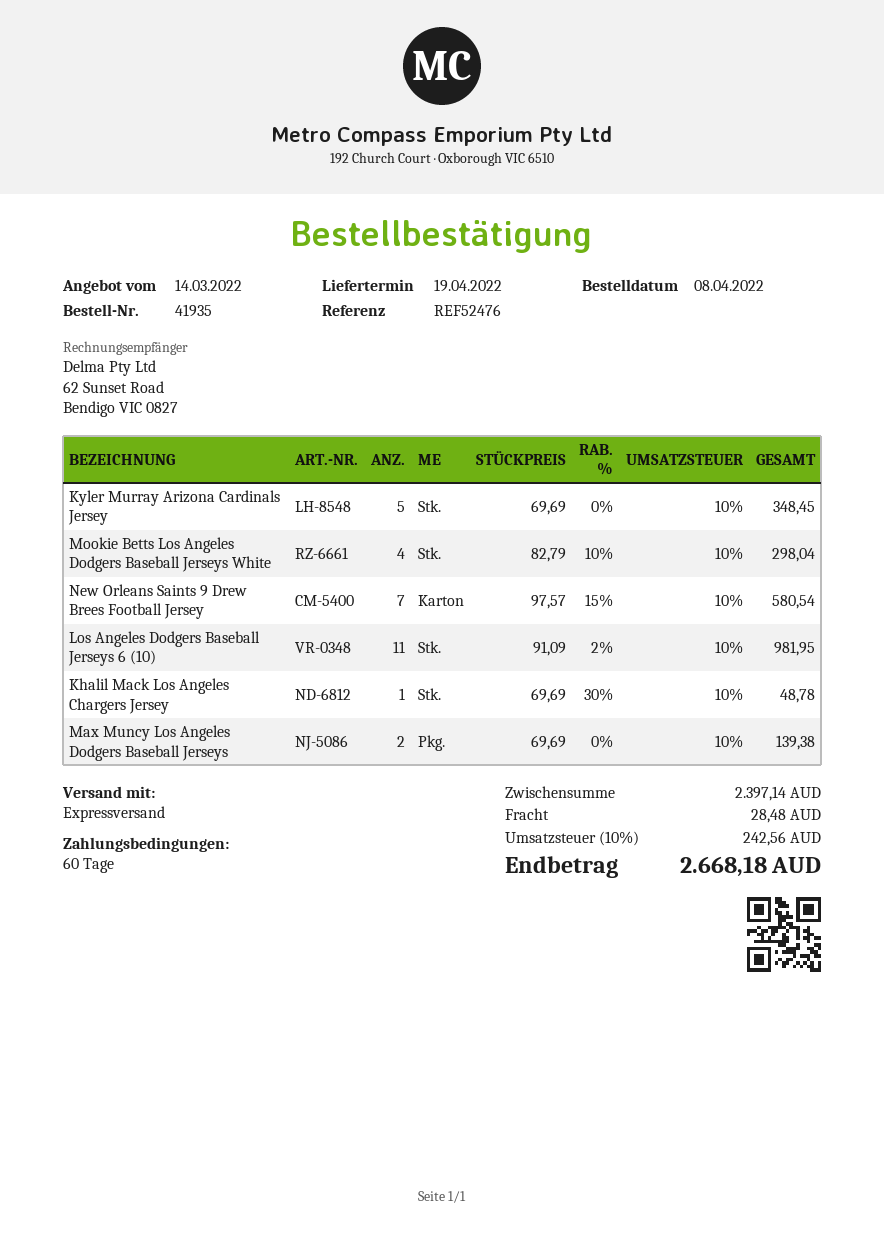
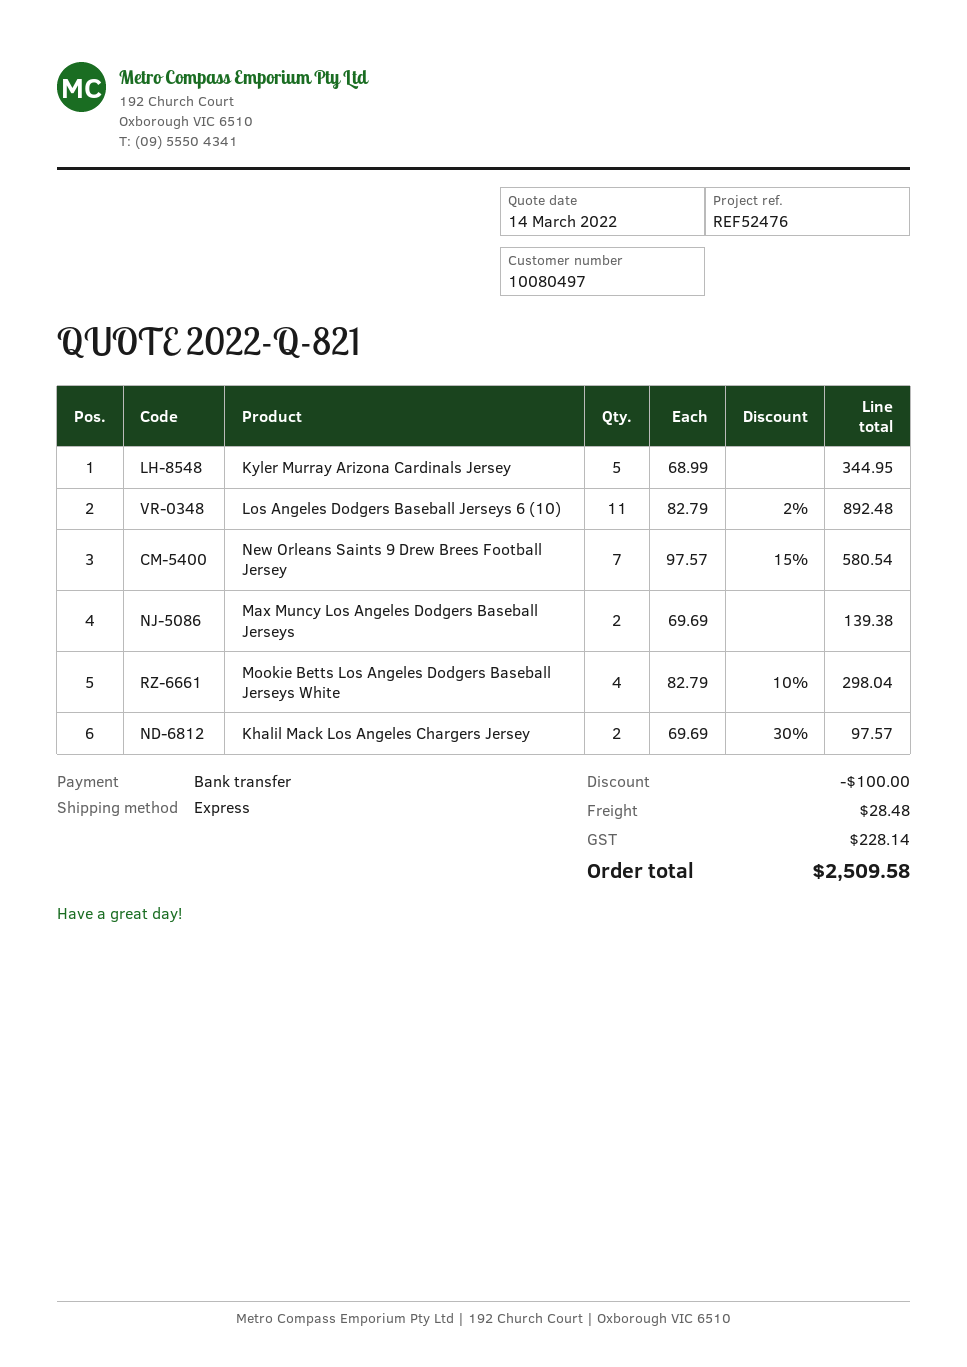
Kyler Murray Arizona Cardinals Jersey: 5 x 69.69 = 348.45 -> 5 x 68.99 = 344.95
Los Angeles Dodgers Baseball Jerseys 6 (10): 11 x 91.09 - 2% = 981.95 -> 11 x 82.79 - 2% = 892.48
Khalil Mack Los Angeles Chargers Jersey: 1 x 69.69 - 30% = 48.78 -> 2 x 69.69 - 30% = 97.57
discount: none -> 100.00
tax: 242.56 -> 228.14
total: 2668.18 -> 2509.58

